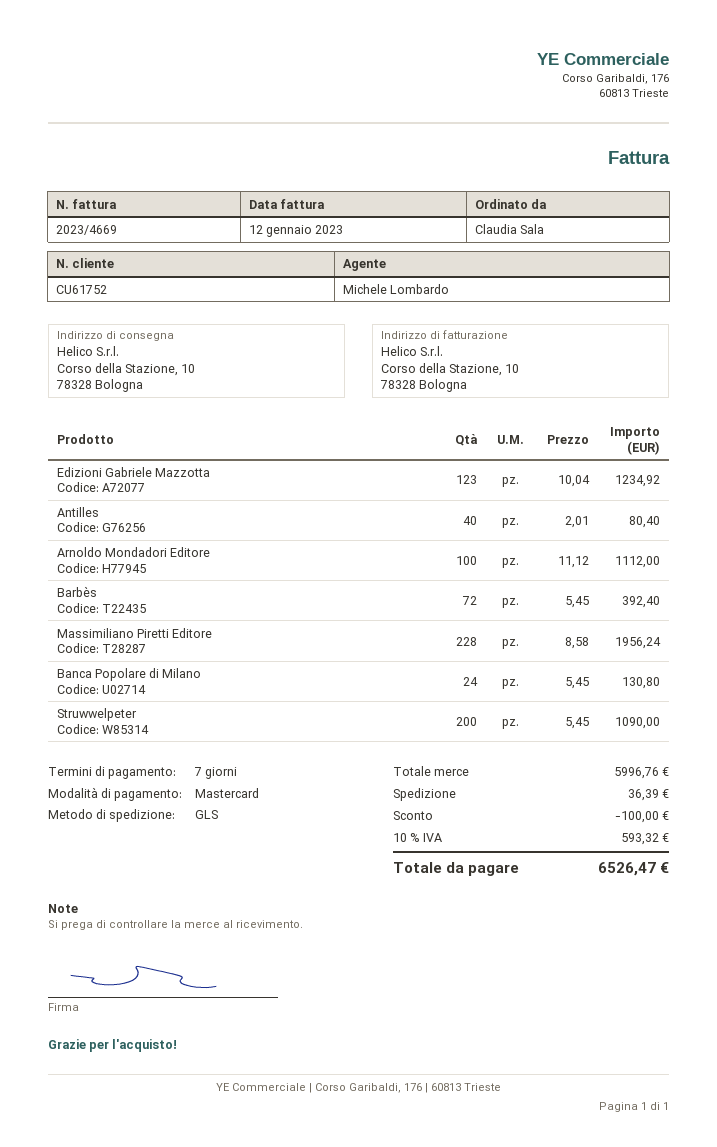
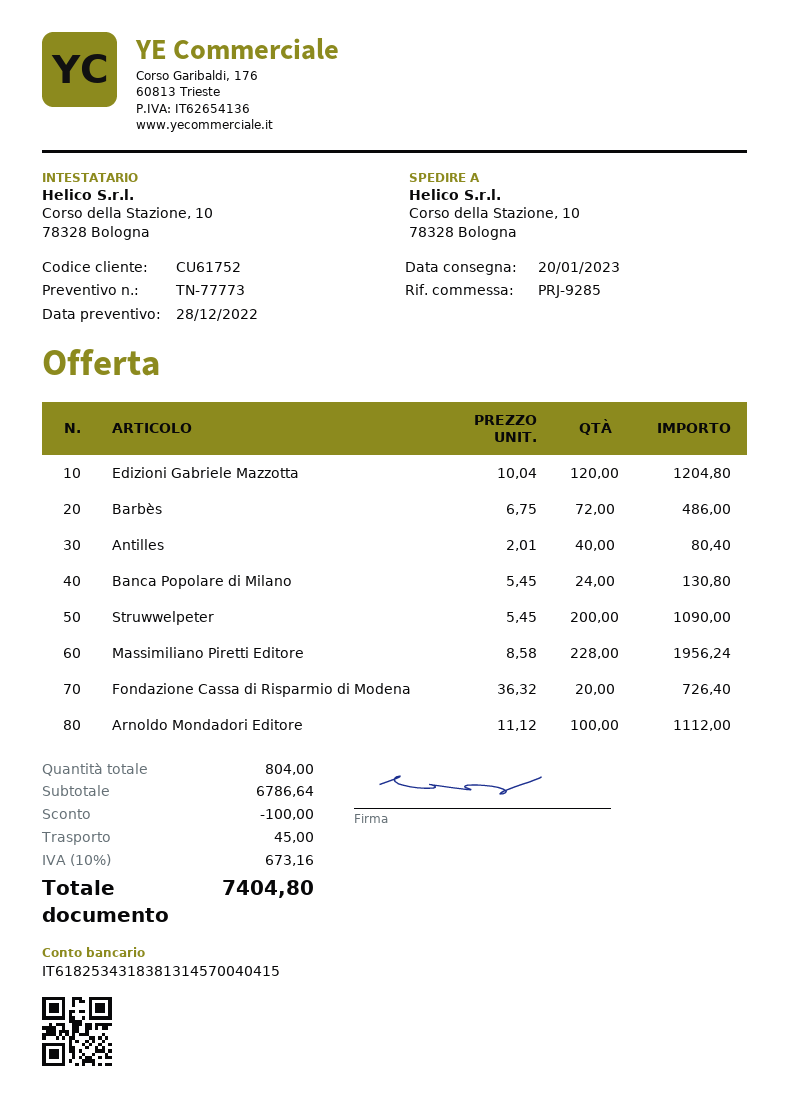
Edizioni Gabriele Mazzotta: 123 x 10.04 = 1234.92 -> 120 x 10.04 = 1204.80
Barbès: 72 x 5.45 = 392.40 -> 72 x 6.75 = 486.00
Fondazione Cassa di Risparmio di Modena: none -> 20 x 36.32 = 726.40
subtotal: 5996.76 -> 6786.64
shipping: 36.39 -> 45.00
tax: 10% = 593.32 -> 10% = 673.16
total: 6526.47 -> 7404.80

